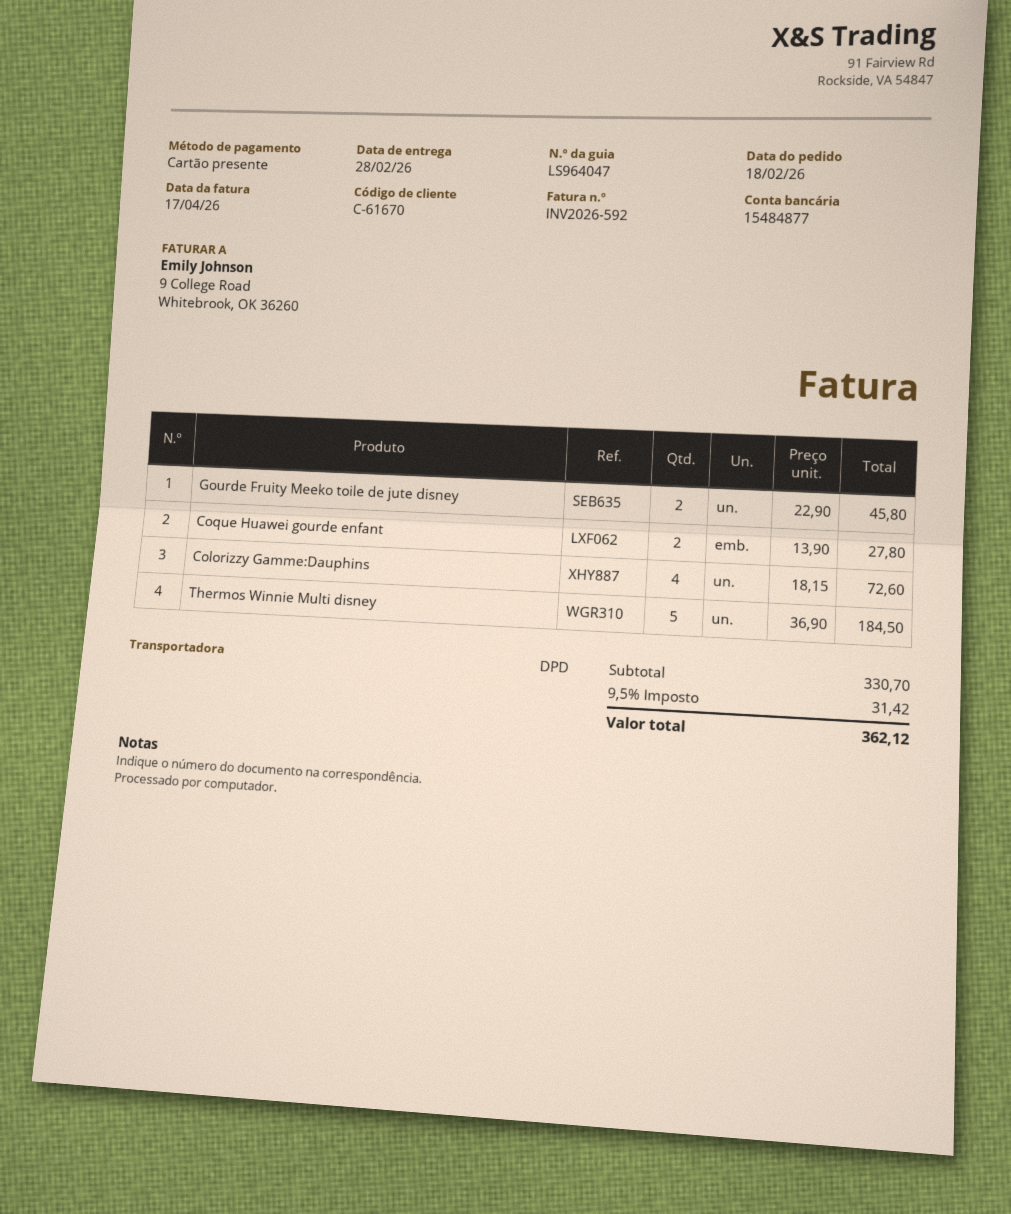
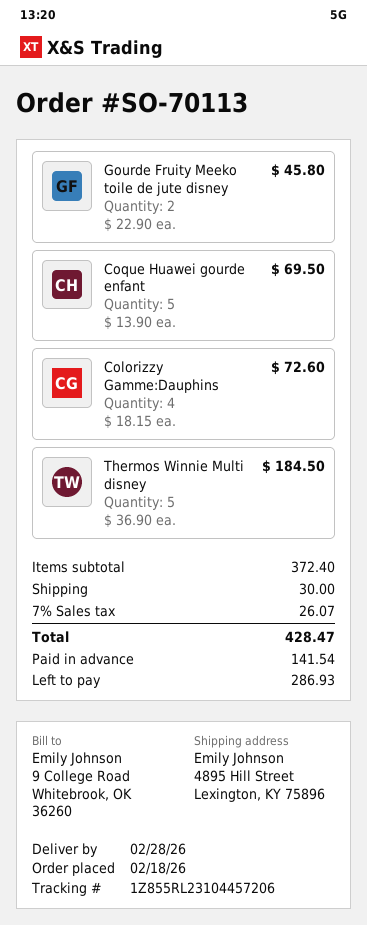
Coque Huawei gourde enfant: 2 x 13.90 = 27.80 -> 5 x 13.90 = 69.50
subtotal: 330.70 -> 372.40
shipping: none -> 30.00
tax: 9.5% = 31.42 -> 7% = 26.07
total: 362.12 -> 428.47

